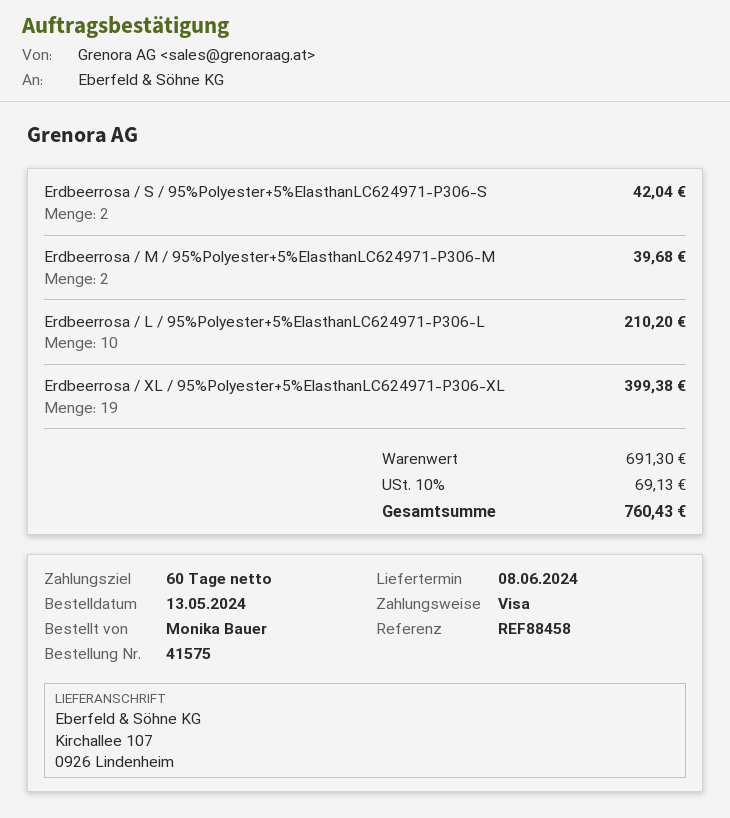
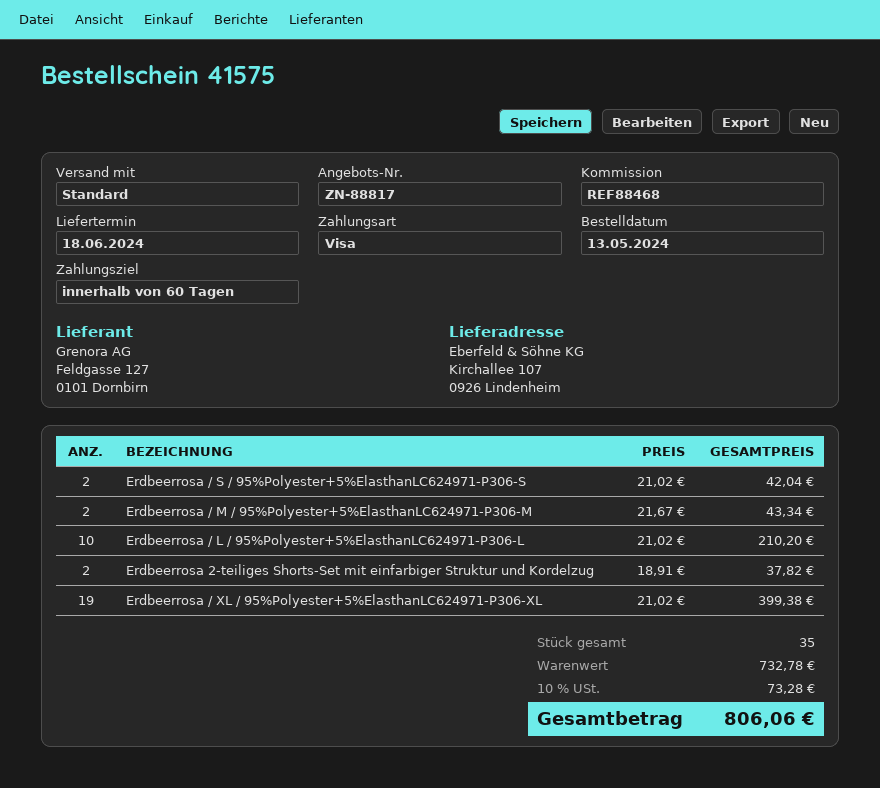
delivery date: 2024-06-08 -> 2024-06-18
reference: REF88458 -> REF88468
Erdbeerrosa / M / 95%Polyester+5%ElasthanLC624971-P306-M: 2 for 39.68 -> 2 for 43.34
Erdbeerrosa 2-teiliges Shorts-Set mit einfarbiger Struktur und Kordelzug: none -> 2 for 37.82
subtotal: 691.30 -> 732.78
tax: 10% = 69.13 -> 10% = 73.28
total: 760.43 -> 806.06

